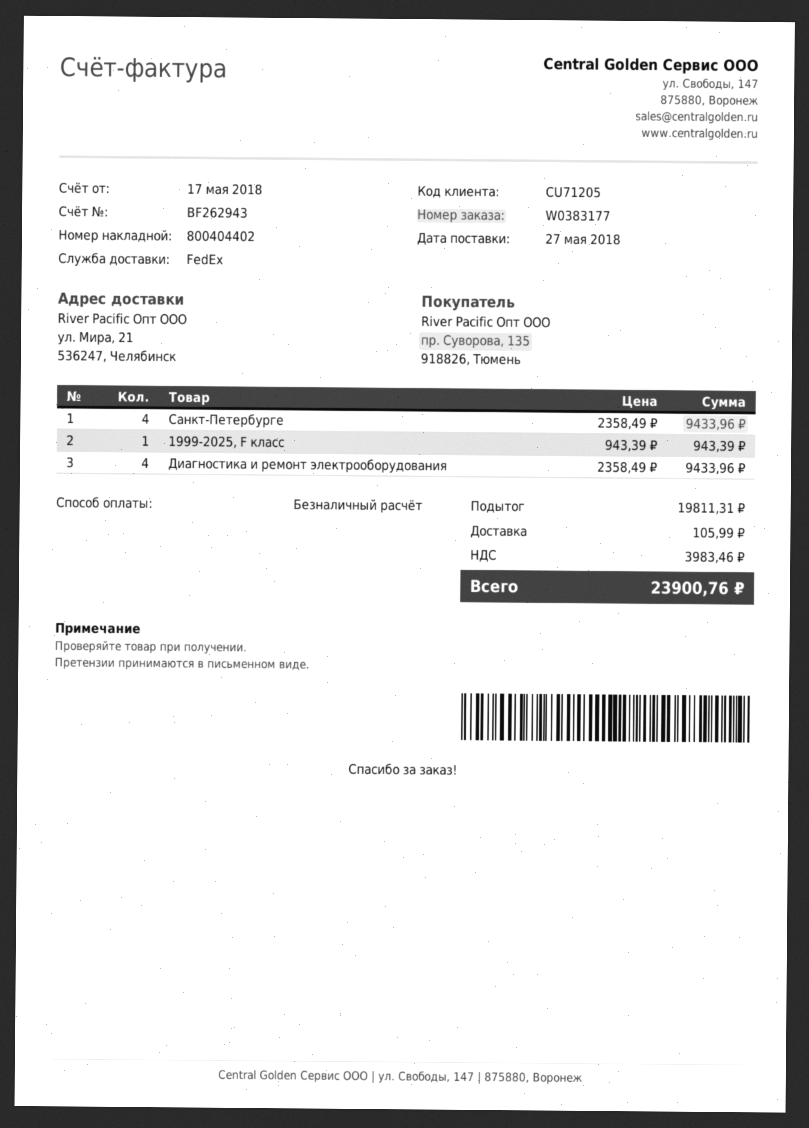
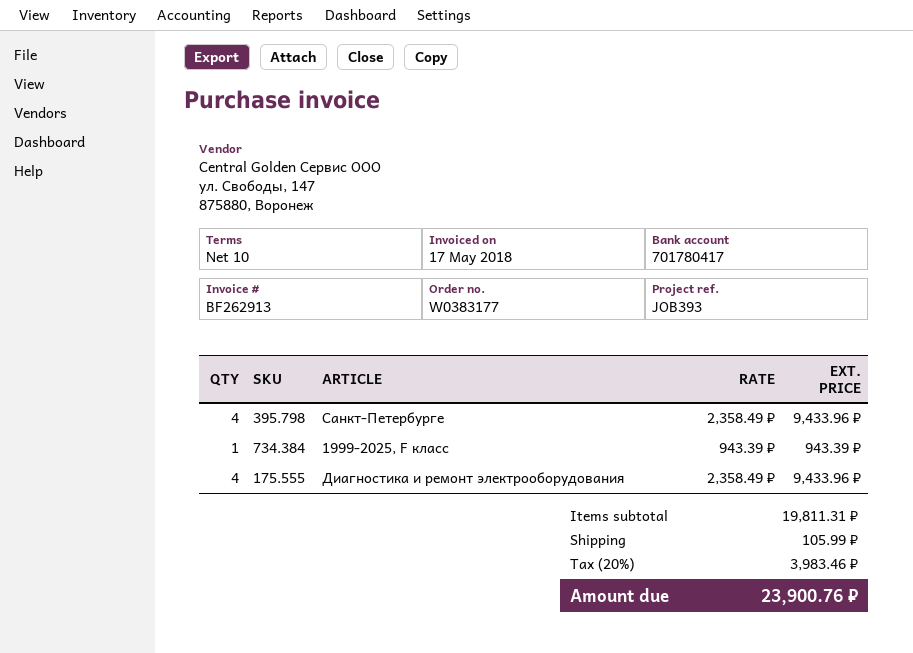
invoice number: BF262943 -> BF262913

